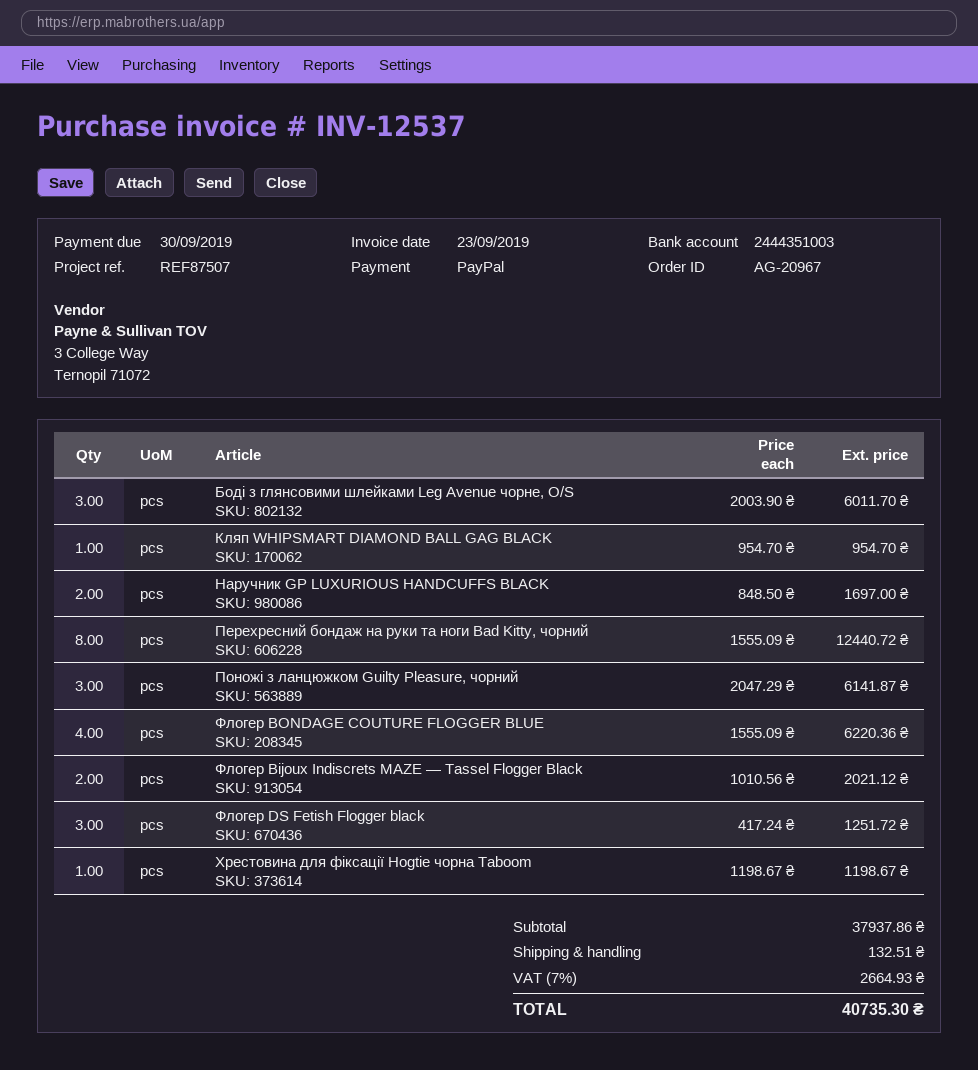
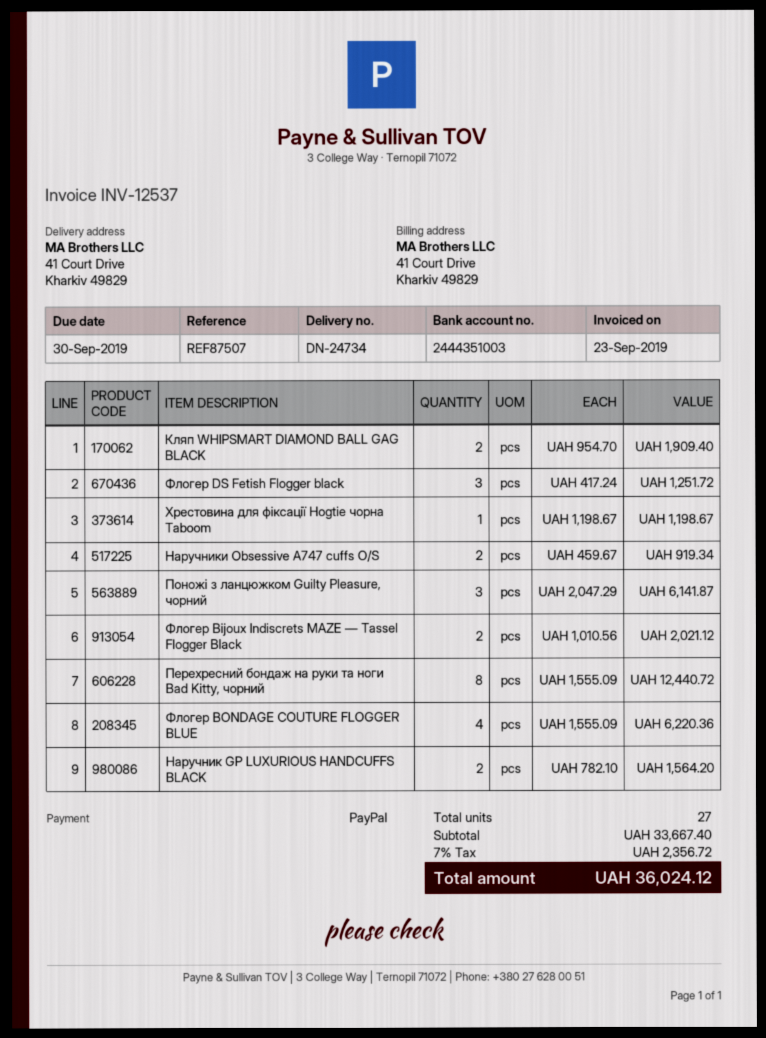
Боді з глянсовими шлейками Leg Avenue чорне, O/S: 3 x 2003.90 = 6011.70 -> none
Кляп WHIPSMART DIAMOND BALL GAG BLACK: 1 x 954.70 = 954.70 -> 2 x 954.70 = 1909.40
Наручник GP LUXURIOUS HANDCUFFS BLACK: 2 x 848.50 = 1697.00 -> 2 x 782.10 = 1564.20
Наручники Obsessive A747 cuffs O/S: none -> 2 x 459.67 = 919.34
subtotal: 37937.86 -> 33667.40
shipping: 132.51 -> none
tax: 7% = 2664.93 -> 7% = 2356.72
total: 40735.30 -> 36024.12

